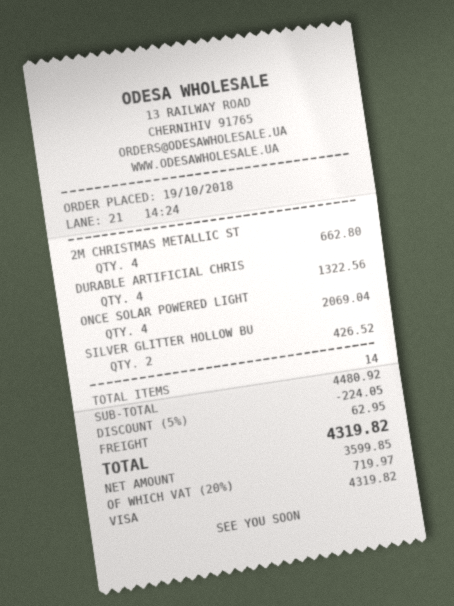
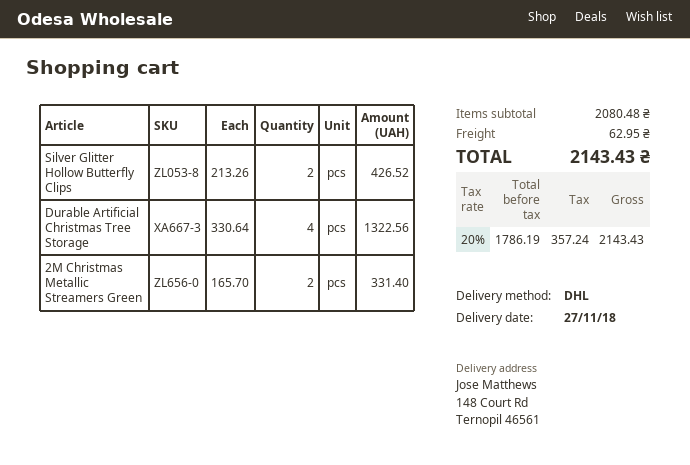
2M CHRISTMAS METALLIC ST: 4 for 662.80 -> 2 for 331.40
ONCE SOLAR POWERED LIGHT: 4 for 2069.04 -> none
subtotal: 4480.92 -> 2080.48
discount: 5% = 224.05 -> none
net: 3599.85 -> 1786.19
tax: 20% = 719.97 -> 20% = 357.24
total: 4319.82 -> 2143.43

